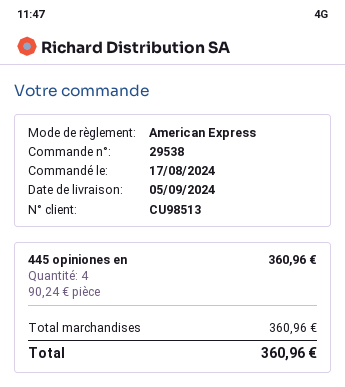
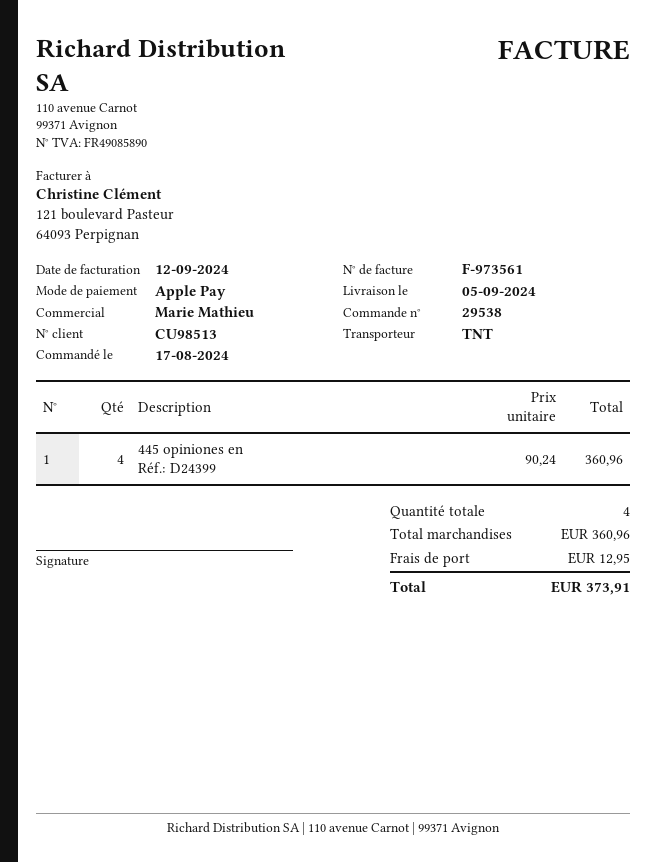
payment method: American Express -> Apple Pay
shipping: none -> 12.95
total: 360.96 -> 373.91

